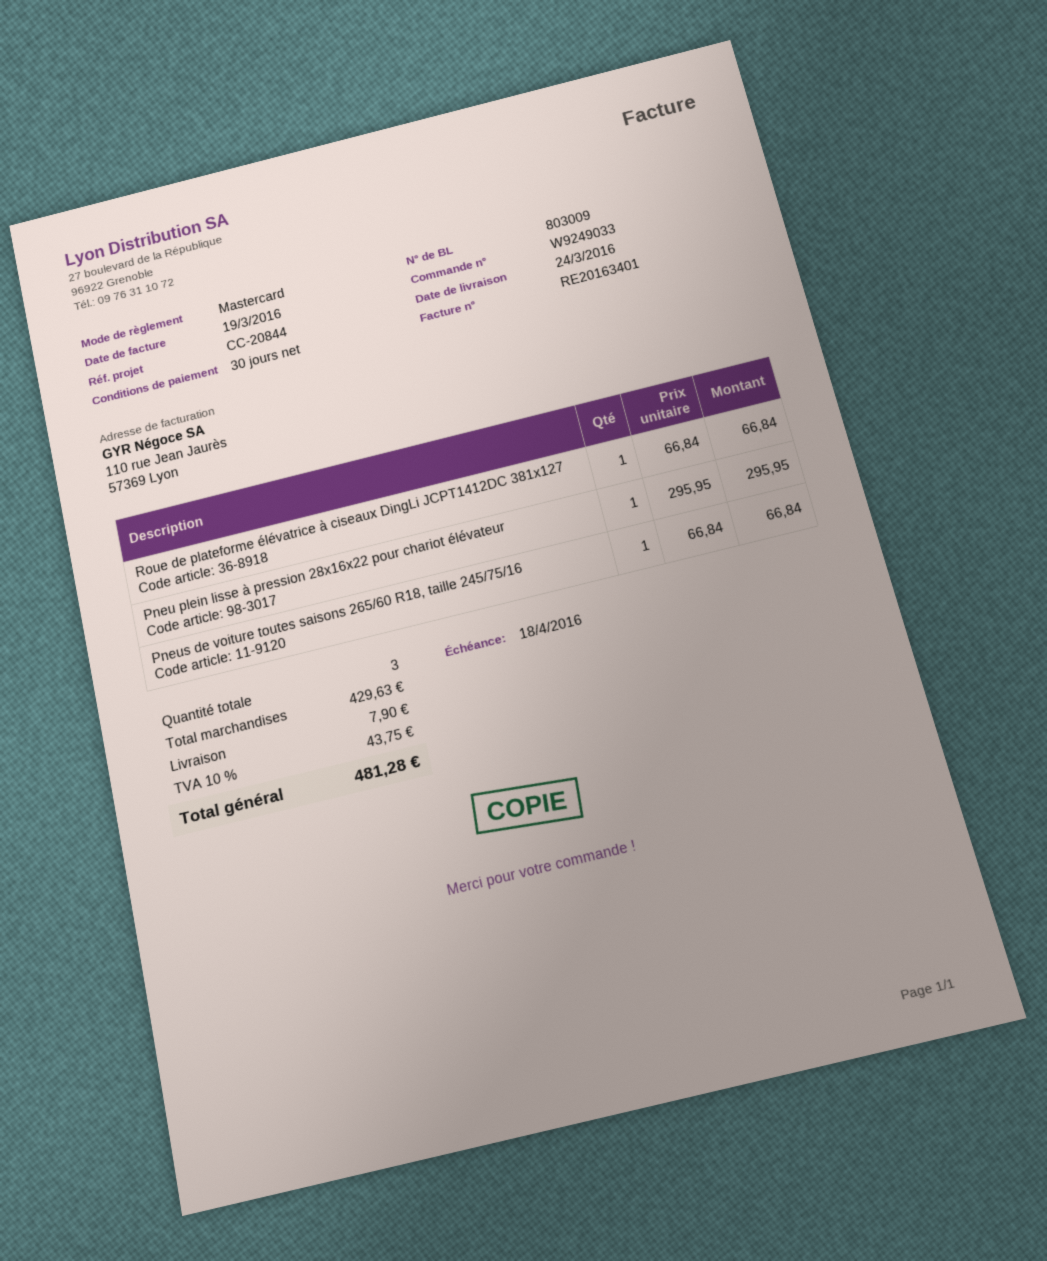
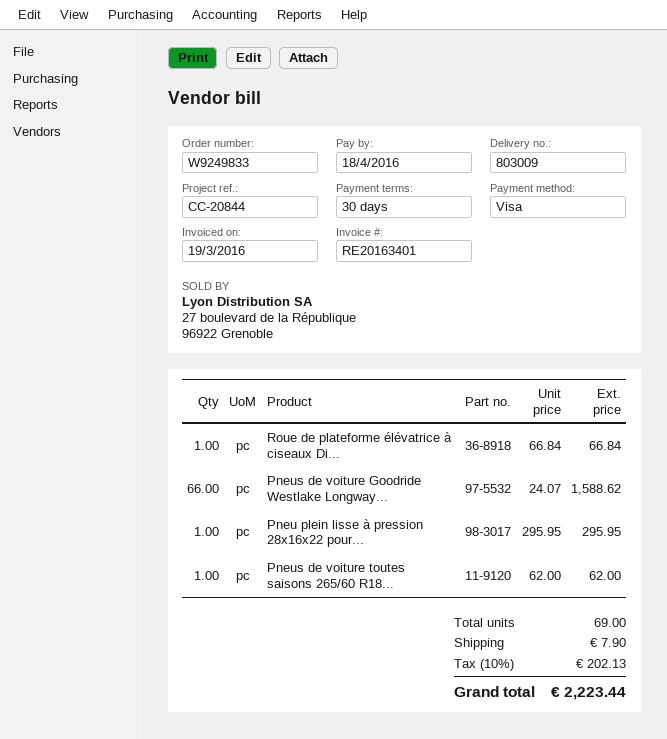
order number: W9249033 -> W9249833
payment method: Mastercard -> Visa
Pneus de voiture toutes saisons 265/60 R18, taille 245/75/16: 1 x 66.84 = 66.84 -> 1 x 62.00 = 62.00
Pneus de voiture Goodride Westlake Longway...: none -> 66 x 24.07 = 1588.62
total quantity: 3 -> 69
tax: 10% = 43.75 -> 10% = 202.13
total: 481.28 -> 2223.44

